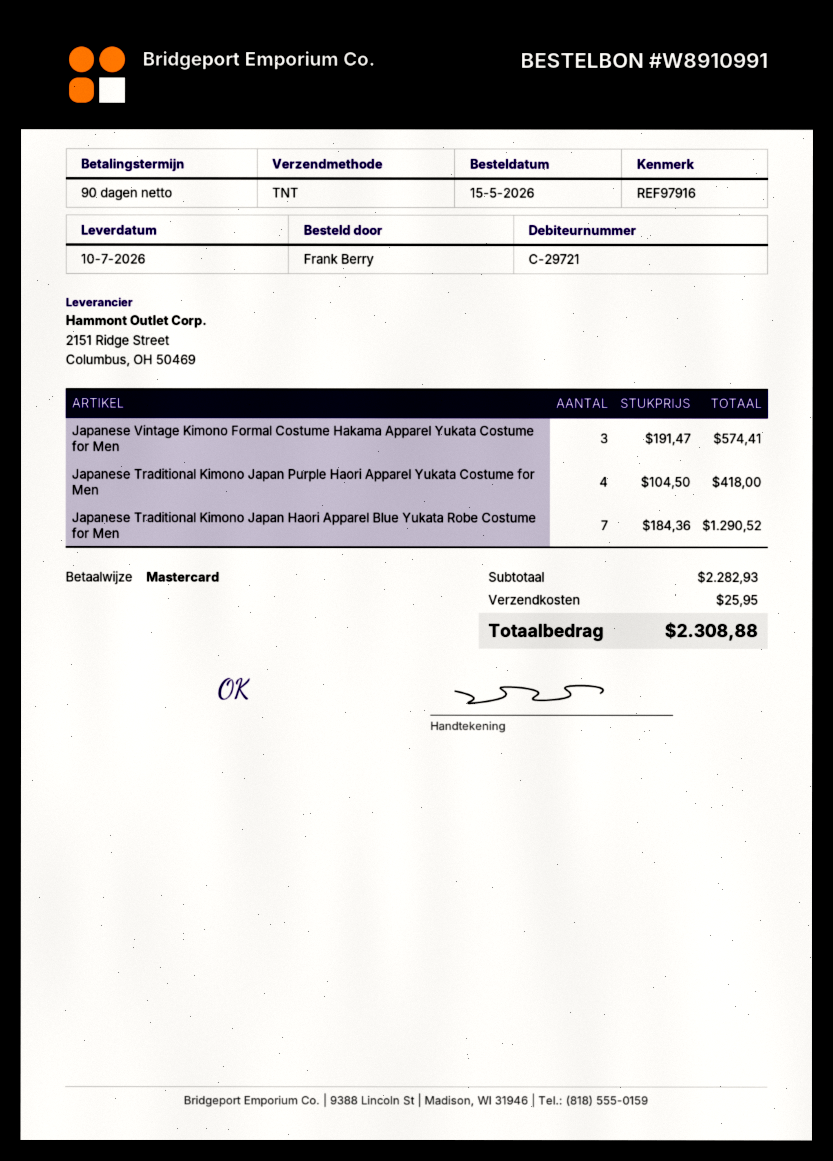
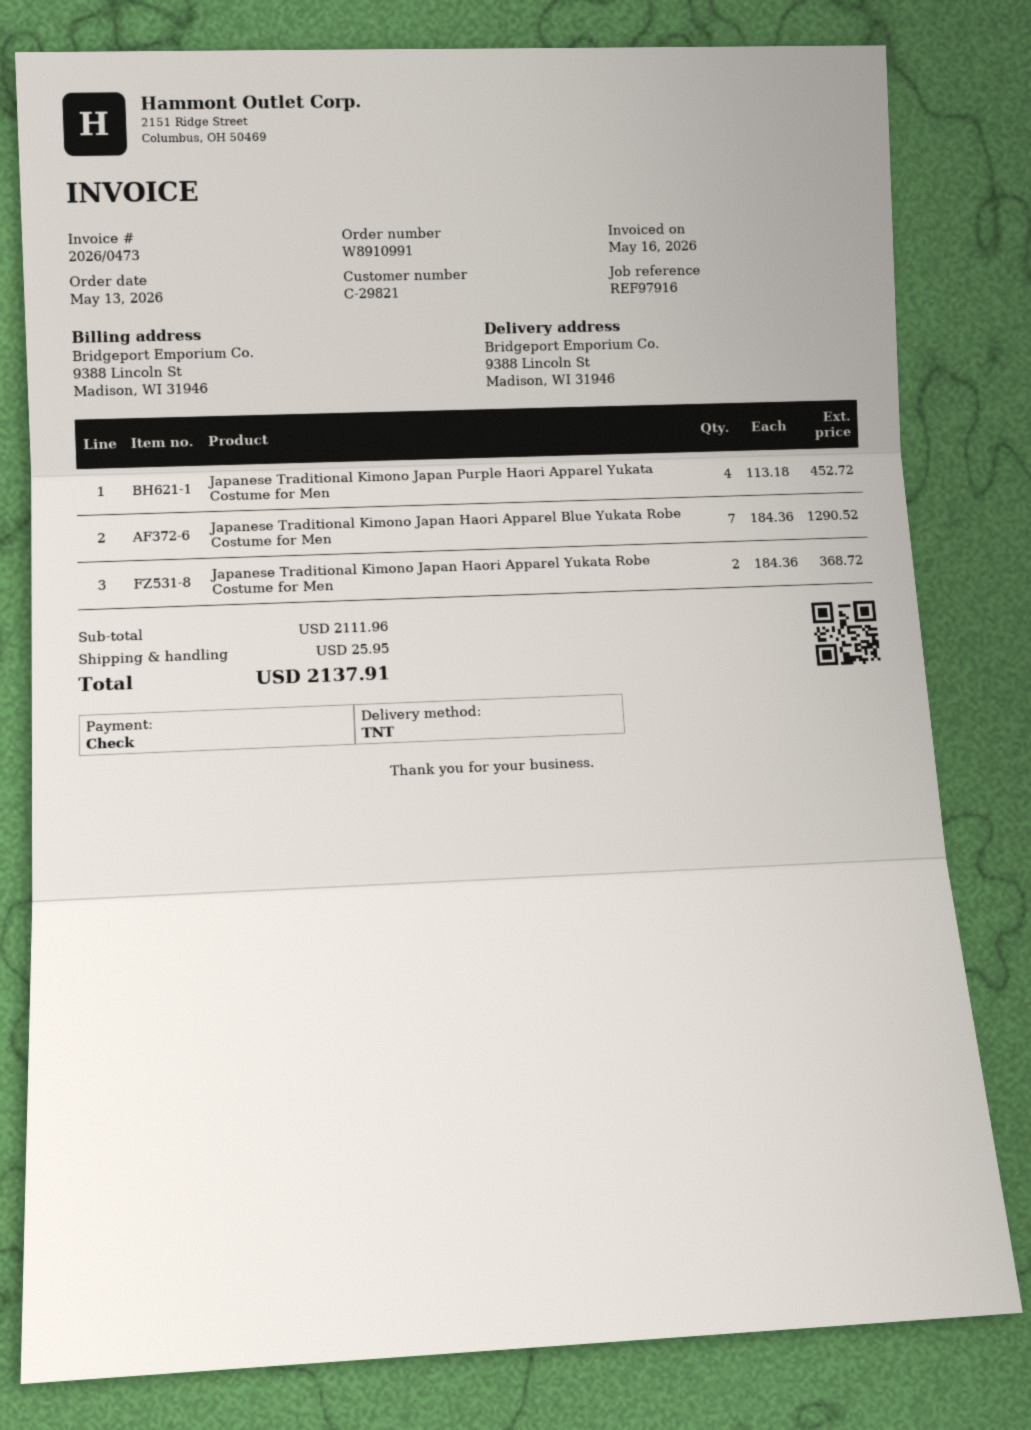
order date: 2026-05-15 -> 2026-05-13
customer number: C-29721 -> C-29821
payment method: Mastercard -> cheque
Japanese Vintage Kimono Formal Costume Hakama Apparel Yukata Costume for Men: 3 x 191.47 = 574.41 -> none
Japanese Traditional Kimono Japan Purple Haori Apparel Yukata Costume for Men: 4 x 104.50 = 418.00 -> 4 x 113.18 = 452.72
Japanese Traditional Kimono Japan Haori Apparel Yukata Robe Costume for Men: none -> 2 x 184.36 = 368.72
subtotal: 2282.93 -> 2111.96
total: 2308.88 -> 2137.91

